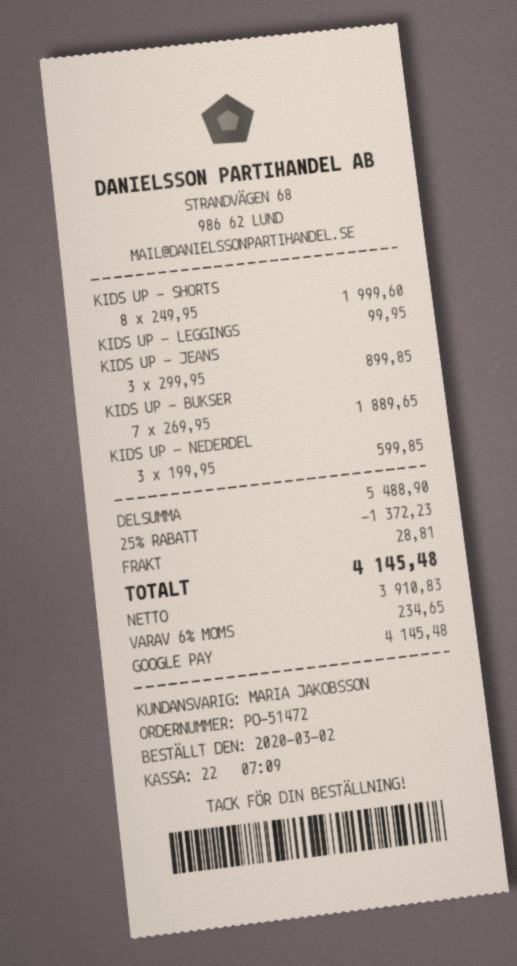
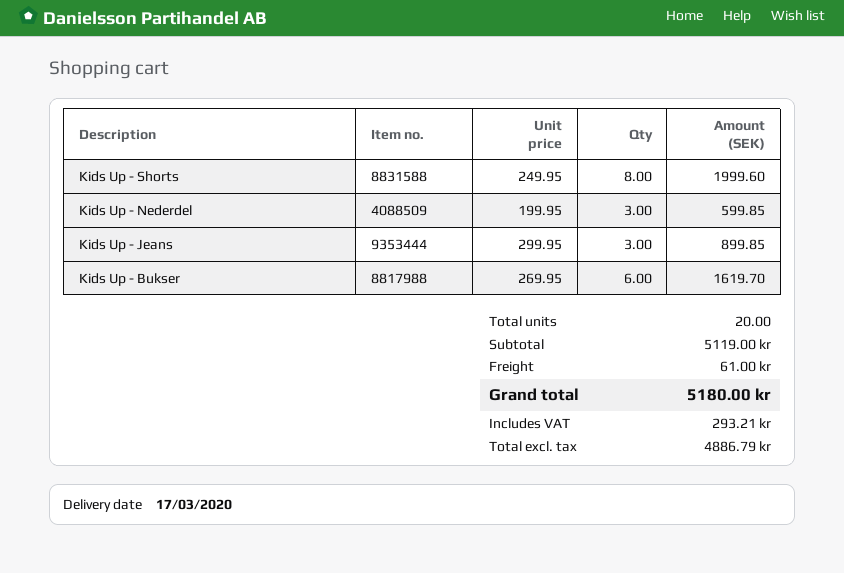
KIDS UP - LEGGINGS: 1 x 99.95 = 99.95 -> none
KIDS UP - BUKSER: 7 x 269.95 = 1889.65 -> 6 x 269.95 = 1619.70
subtotal: 5488.90 -> 5119.00
discount: 25% = 1372.23 -> none
shipping: 28.81 -> 61.00
net: 3910.83 -> 4886.79
tax: 234.65 -> 293.21
total: 4145.48 -> 5180.00

